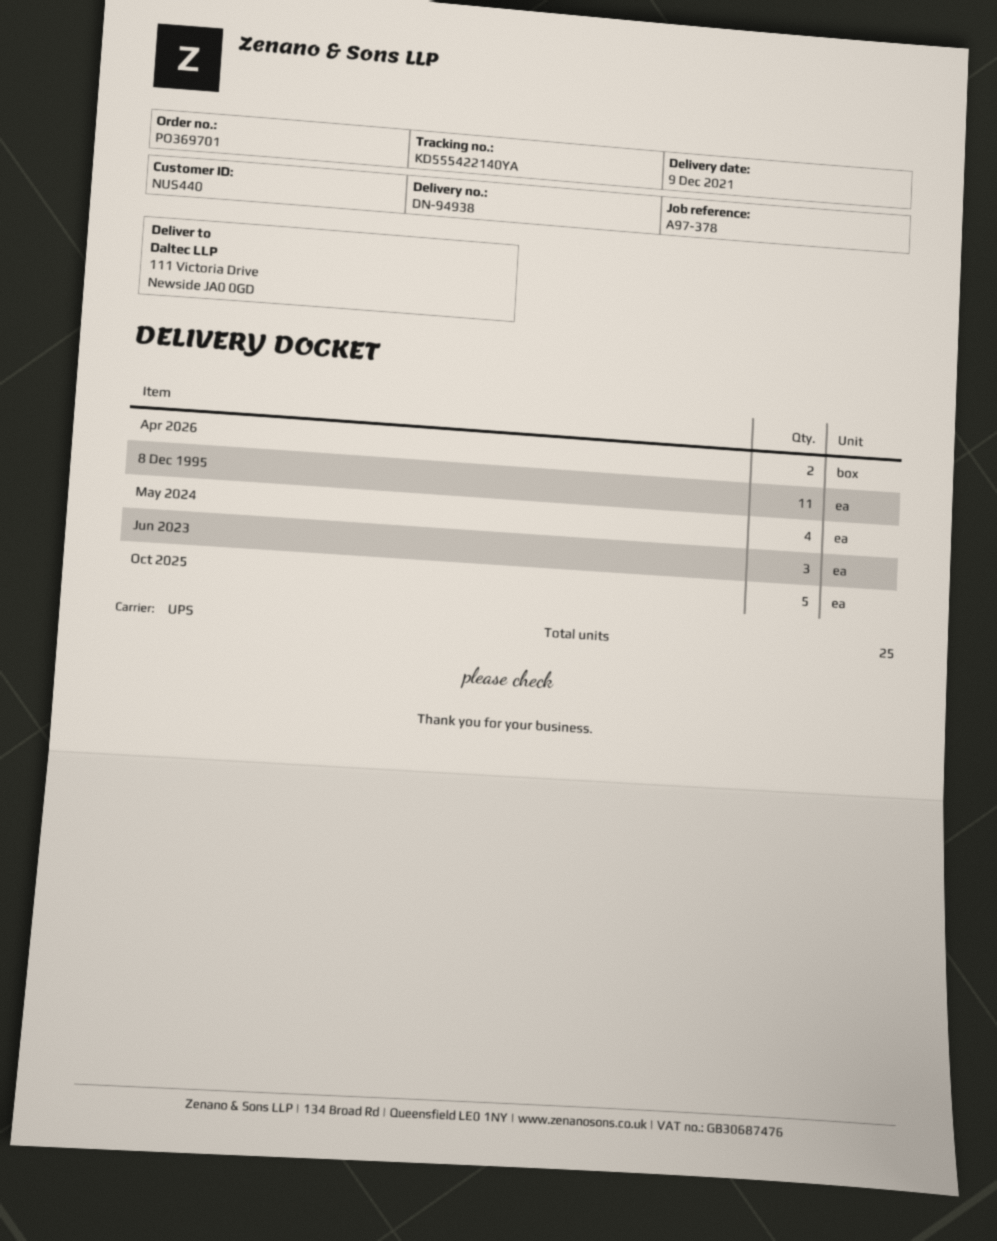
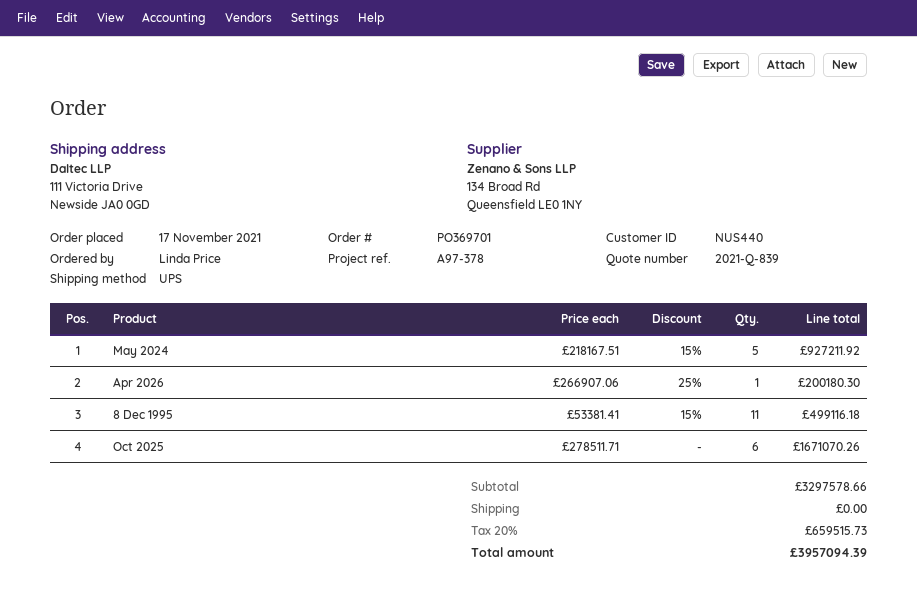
Apr 2026: 2 -> 1
May 2024: 4 -> 5
Jun 2023: 3 -> none
Oct 2025: 5 -> 6

